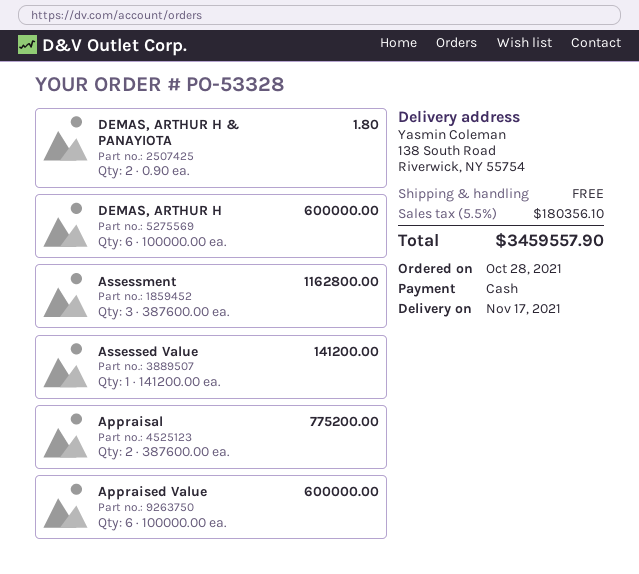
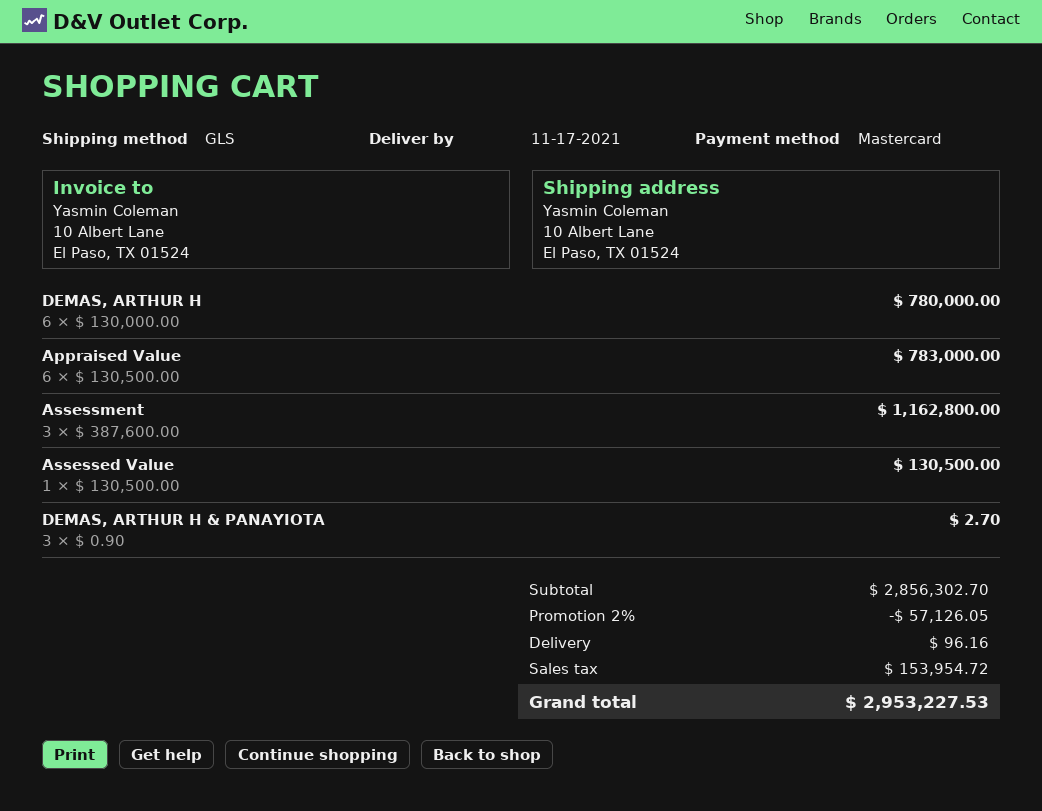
payment method: cash -> Mastercard
ship to: 138 South Road, Riverwick, NY 55754 -> 10 Albert Lane, El Paso, TX 01524
DEMAS, ARTHUR H & PANAYIOTA: 2 x 0.90 = 1.80 -> 3 x 0.90 = 2.70
DEMAS, ARTHUR H: 6 x 100000.00 = 600000.00 -> 6 x 130000.00 = 780000.00
Assessed Value: 1 x 141200.00 = 141200.00 -> 1 x 130500.00 = 130500.00
Appraisal: 2 x 387600.00 = 775200.00 -> none
Appraised Value: 6 x 100000.00 = 600000.00 -> 6 x 130500.00 = 783000.00
discount: none -> 2% = 57126.05
shipping: 0.00 -> 96.16
tax: 180356.10 -> 153954.72
total: 3459557.90 -> 2953227.53

